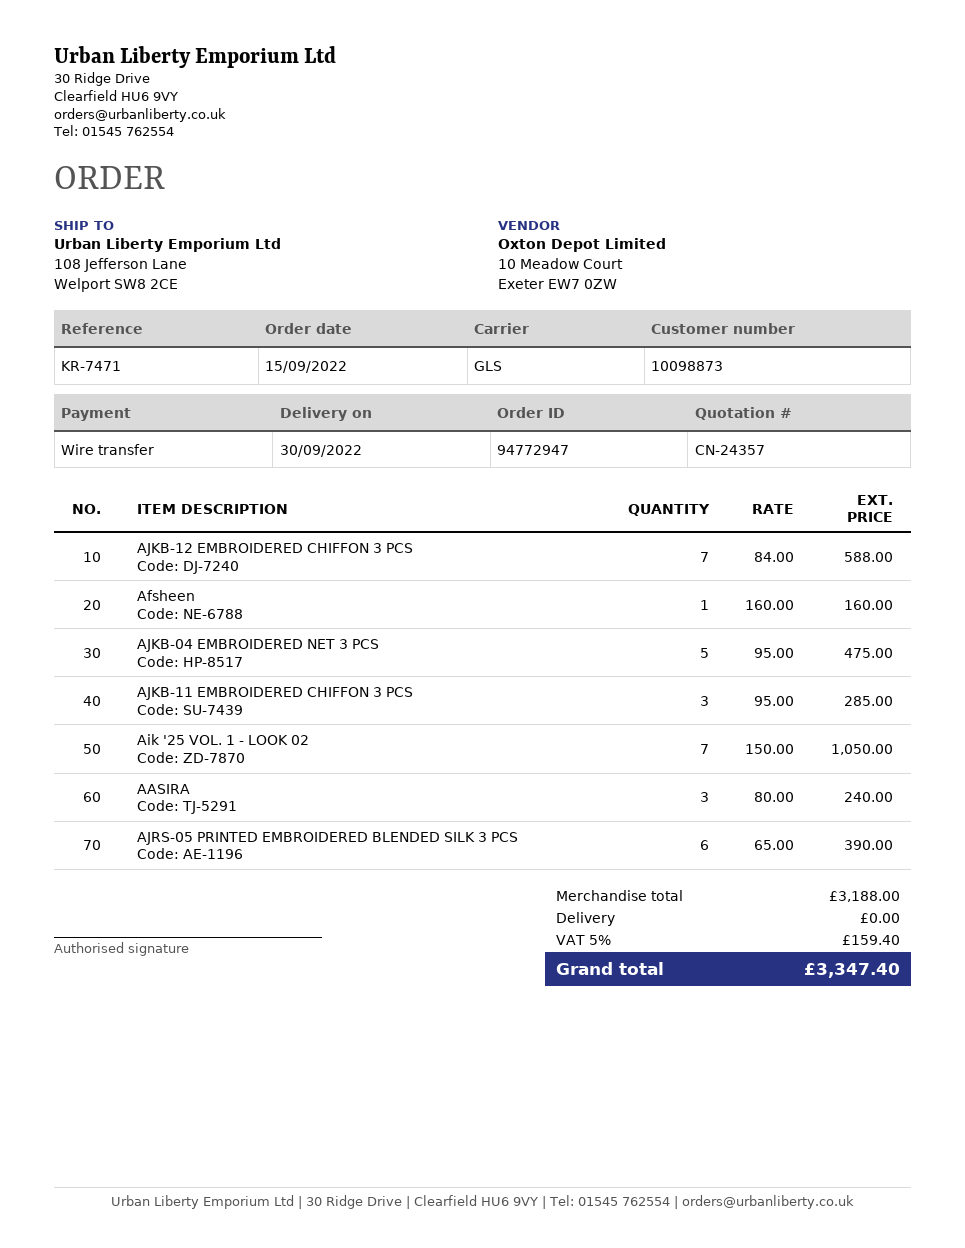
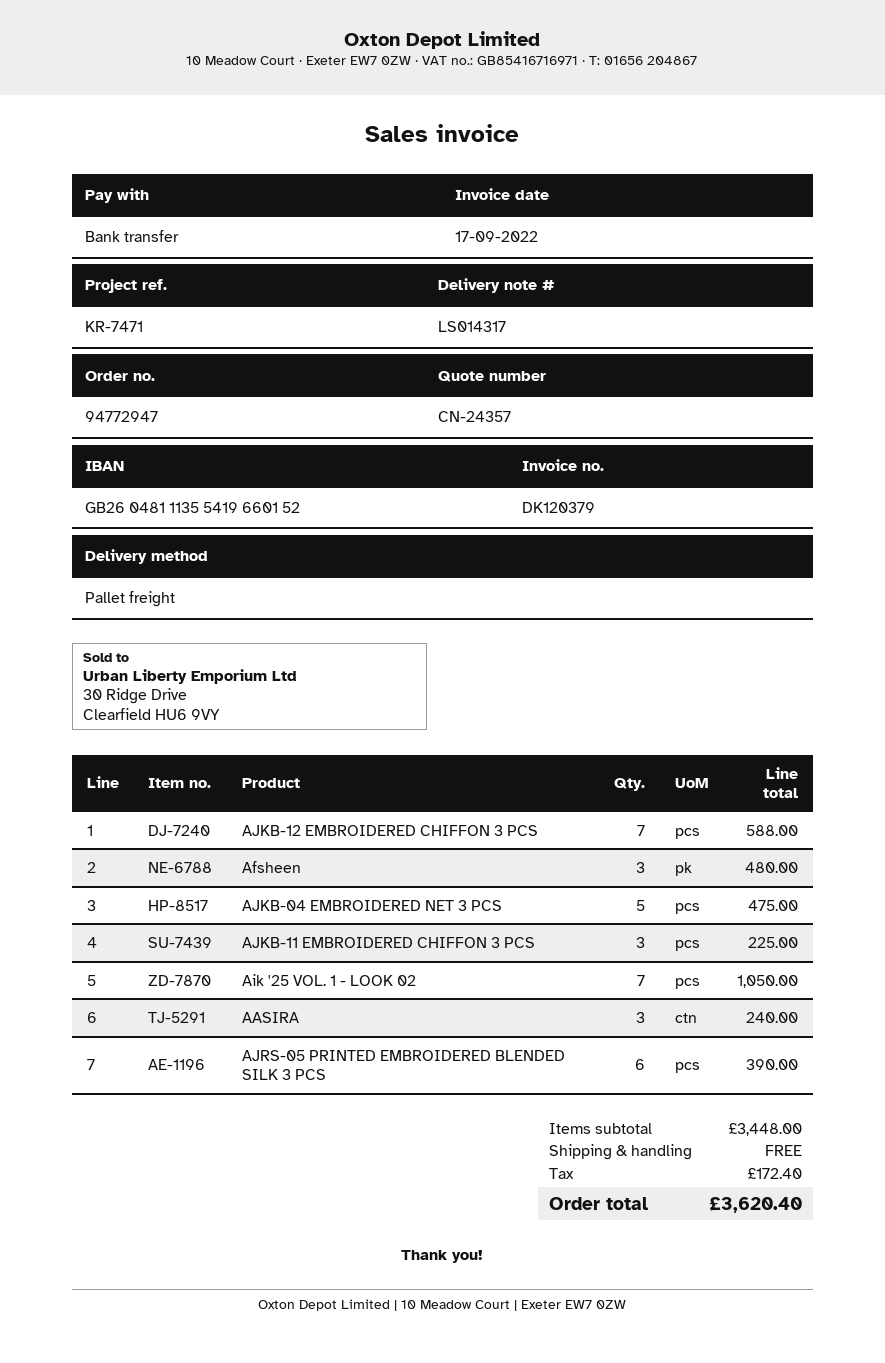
shipping method: GLS -> pallet freight
Afsheen: 1 for 160.00 -> 3 for 480.00
AJKB-11 EMBROIDERED CHIFFON 3 PCS: 3 for 285.00 -> 3 for 225.00
subtotal: 3188.00 -> 3448.00
tax: 159.40 -> 172.40
total: 3347.40 -> 3620.40

